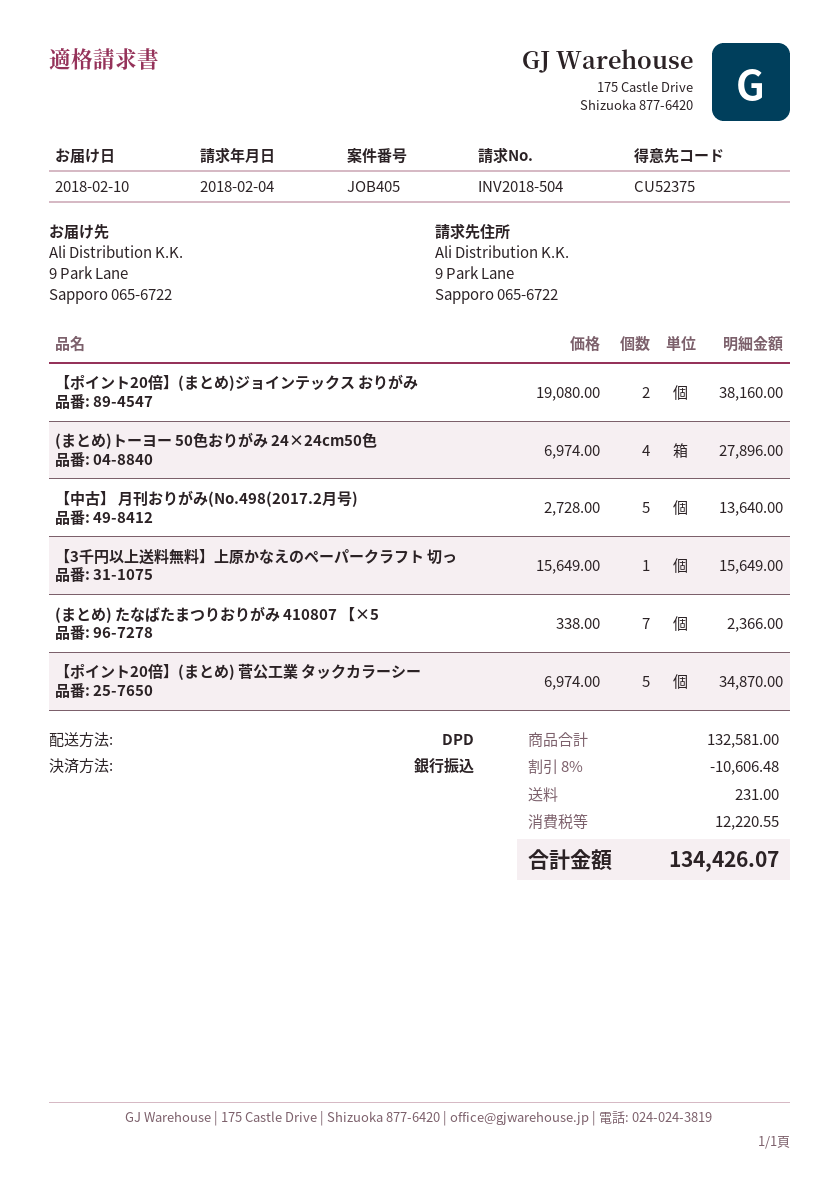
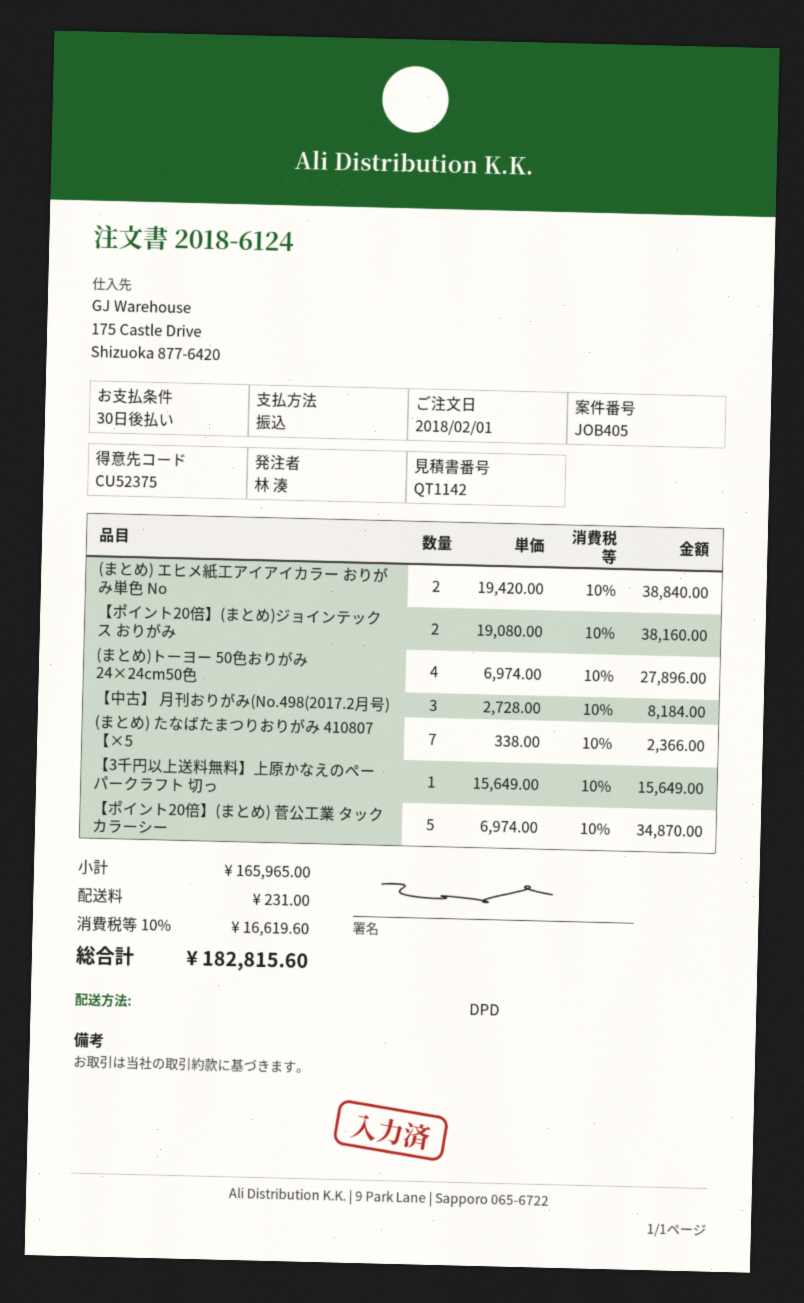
【中古】 月刊おりがみ(No.498(2017.2月号): 5 x 2728.00 = 13640.00 -> 3 x 2728.00 = 8184.00
(まとめ) エヒメ紙工アイアイカラー おりがみ単色 No: none -> 2 x 19420.00 = 38840.00
subtotal: 132581.00 -> 165965.00
discount: 8% = 10606.48 -> none
tax: 12220.55 -> 16619.60
total: 134426.07 -> 182815.60

